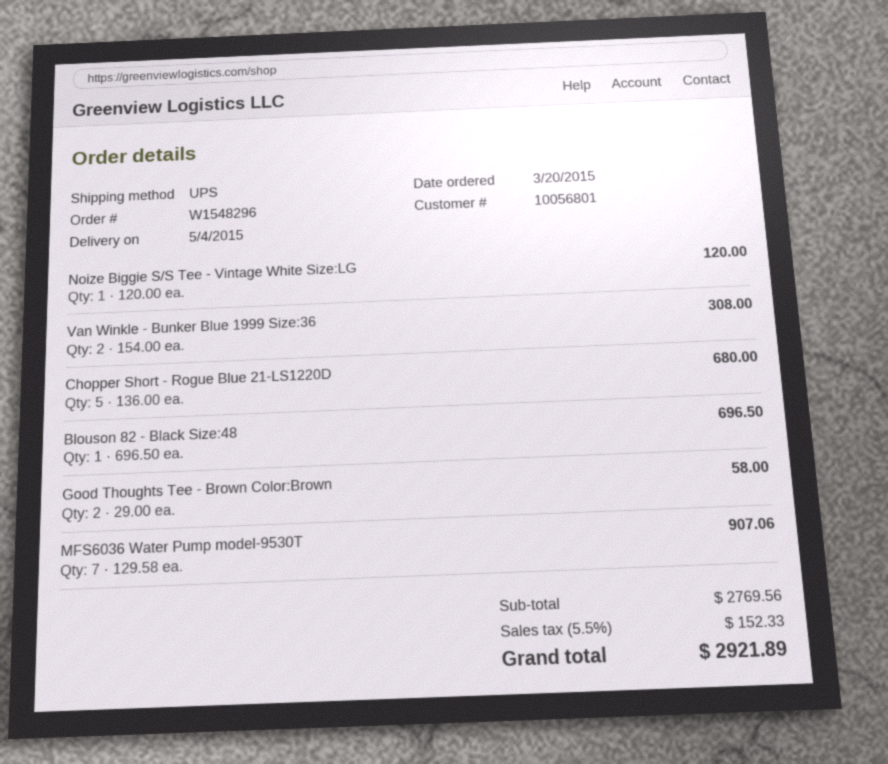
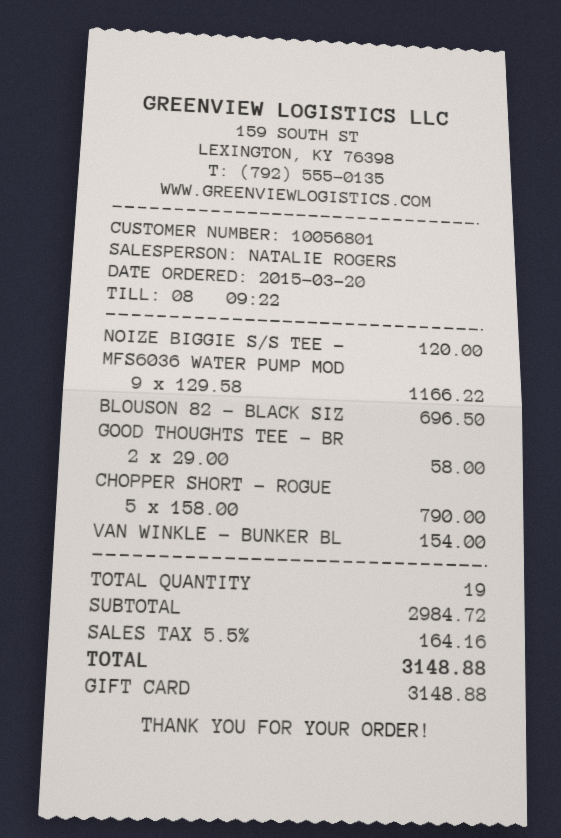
Van Winkle - Bunker Blue 1999 Size:36: 2 x 154.00 = 308.00 -> 1 x 154.00 = 154.00
Chopper Short - Rogue Blue 21-LS1220D: 5 x 136.00 = 680.00 -> 5 x 158.00 = 790.00
MFS6036 Water Pump model-9530T: 7 x 129.58 = 907.06 -> 9 x 129.58 = 1166.22
subtotal: 2769.56 -> 2984.72
tax: 5.5% = 152.33 -> 5.5% = 164.16
total: 2921.89 -> 3148.88

